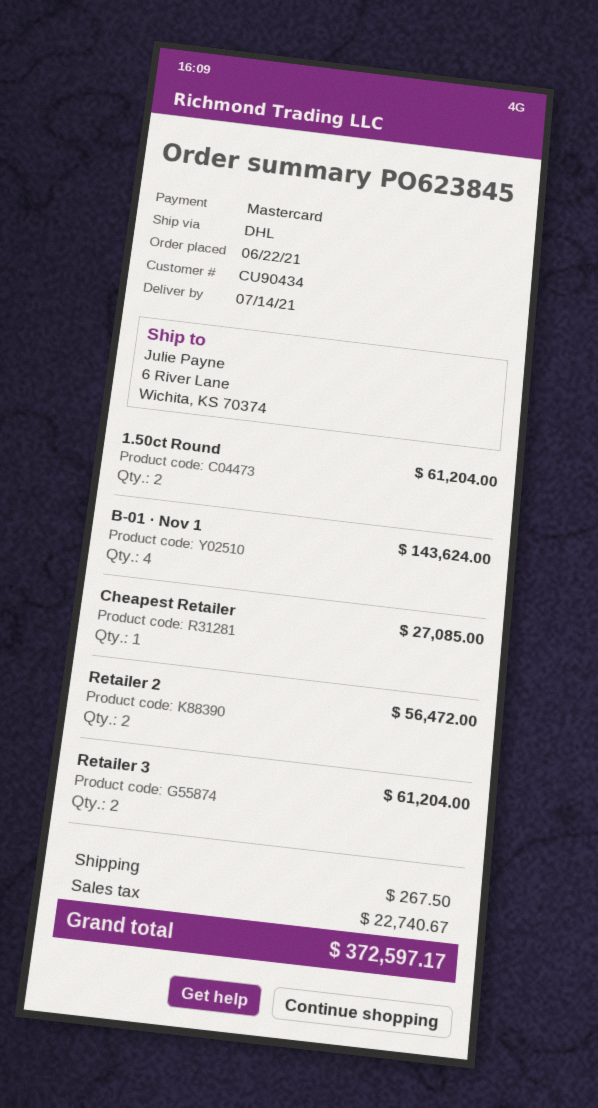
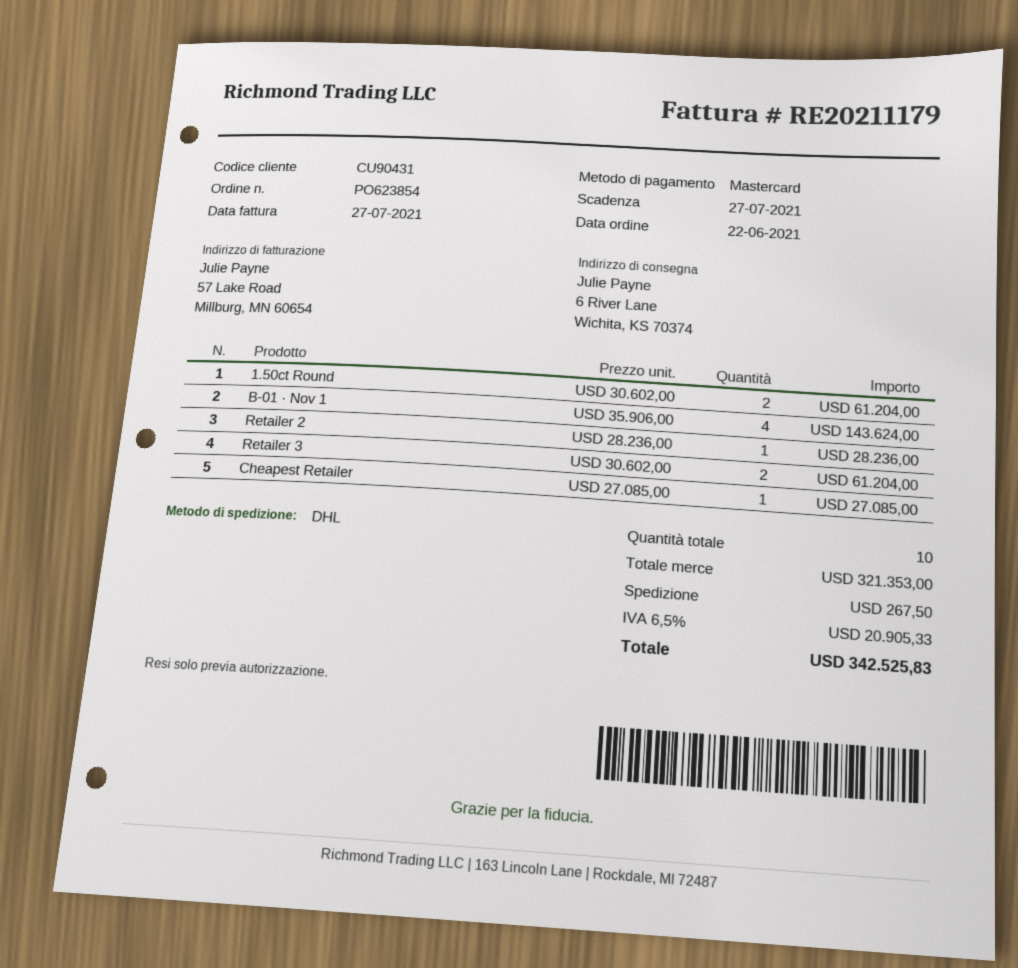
order number: PO623845 -> PO623854
customer number: CU90434 -> CU90431
Retailer 2: 2 for 56472.00 -> 1 for 28236.00
tax: 22740.67 -> 20905.33
total: 372597.17 -> 342525.83

